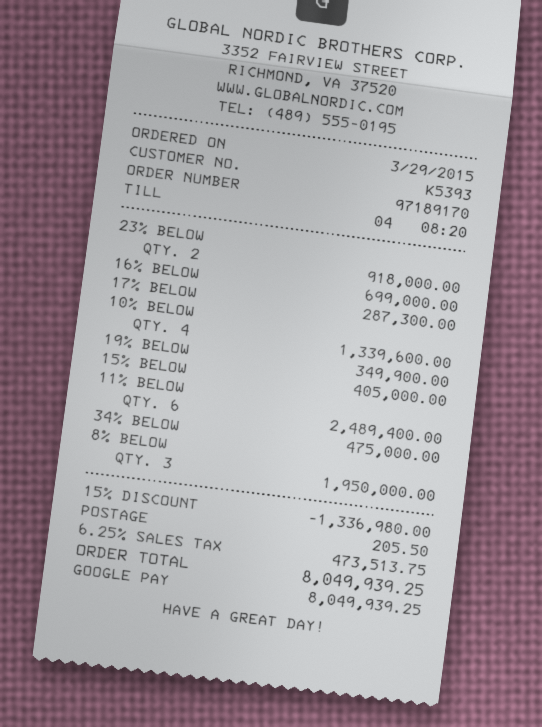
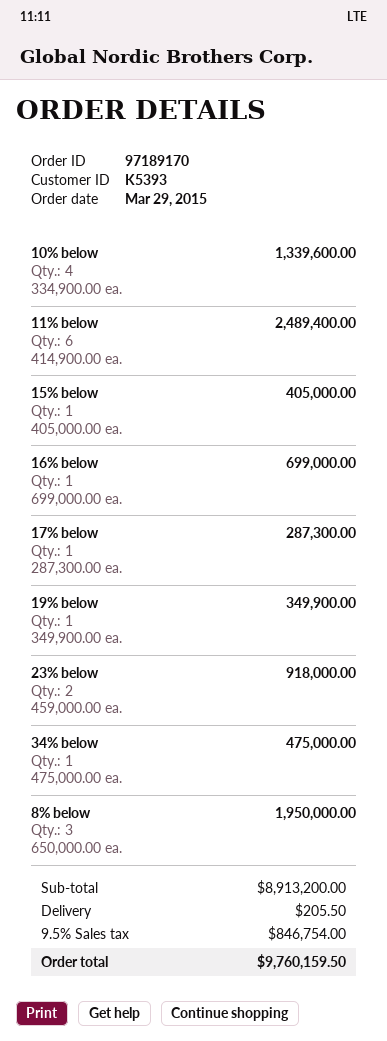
discount: 15% = 1336980.00 -> none
tax: 6.25% = 473513.75 -> 9.5% = 846754.00
total: 8049939.25 -> 9760159.50

